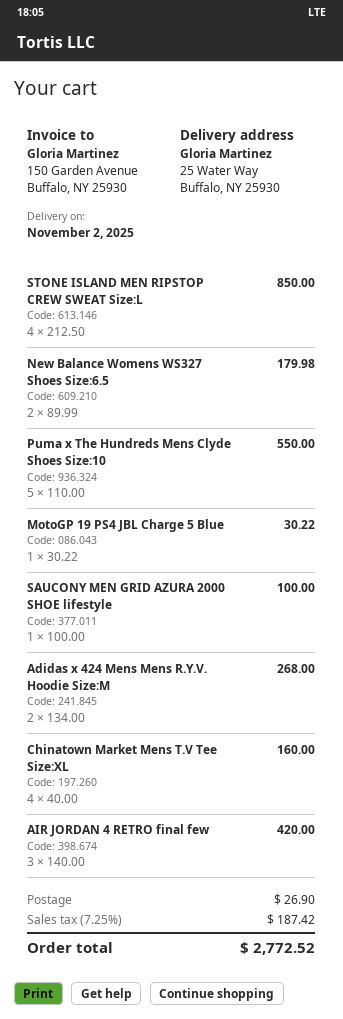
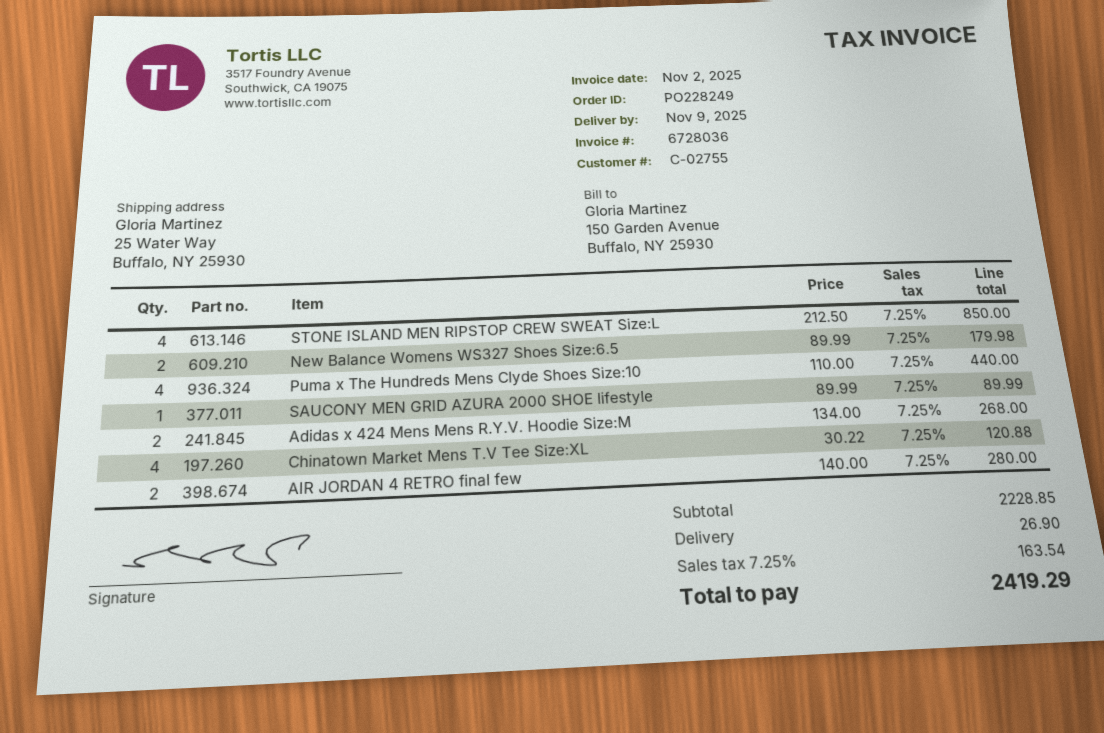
delivery date: 2025-11-02 -> 2025-11-09
Puma x The Hundreds Mens Clyde Shoes Size:10: 5 x 110.00 = 550.00 -> 4 x 110.00 = 440.00
MotoGP 19 PS4 JBL Charge 5 Blue: 1 x 30.22 = 30.22 -> none
SAUCONY MEN GRID AZURA 2000 SHOE lifestyle: 1 x 100.00 = 100.00 -> 1 x 89.99 = 89.99
Chinatown Market Mens T.V Tee Size:XL: 4 x 40.00 = 160.00 -> 4 x 30.22 = 120.88
AIR JORDAN 4 RETRO final few: 3 x 140.00 = 420.00 -> 2 x 140.00 = 280.00
tax: 7.25% = 187.42 -> 7.25% = 163.54
total: 2772.52 -> 2419.29

